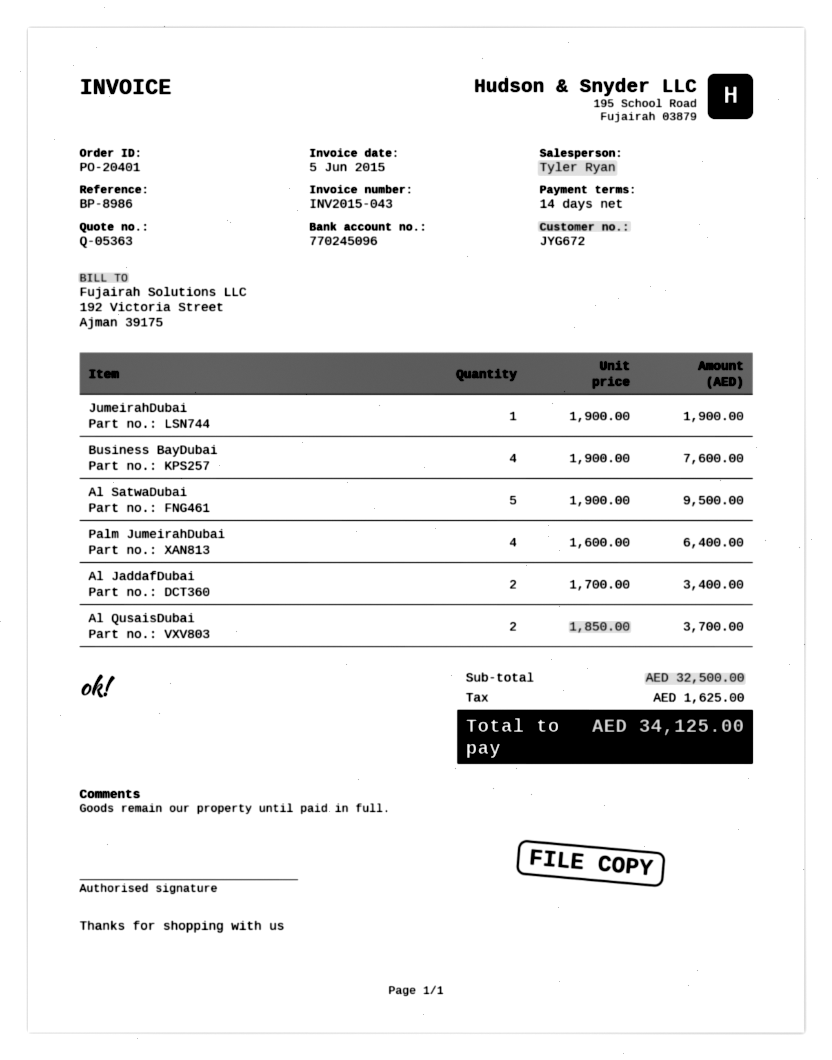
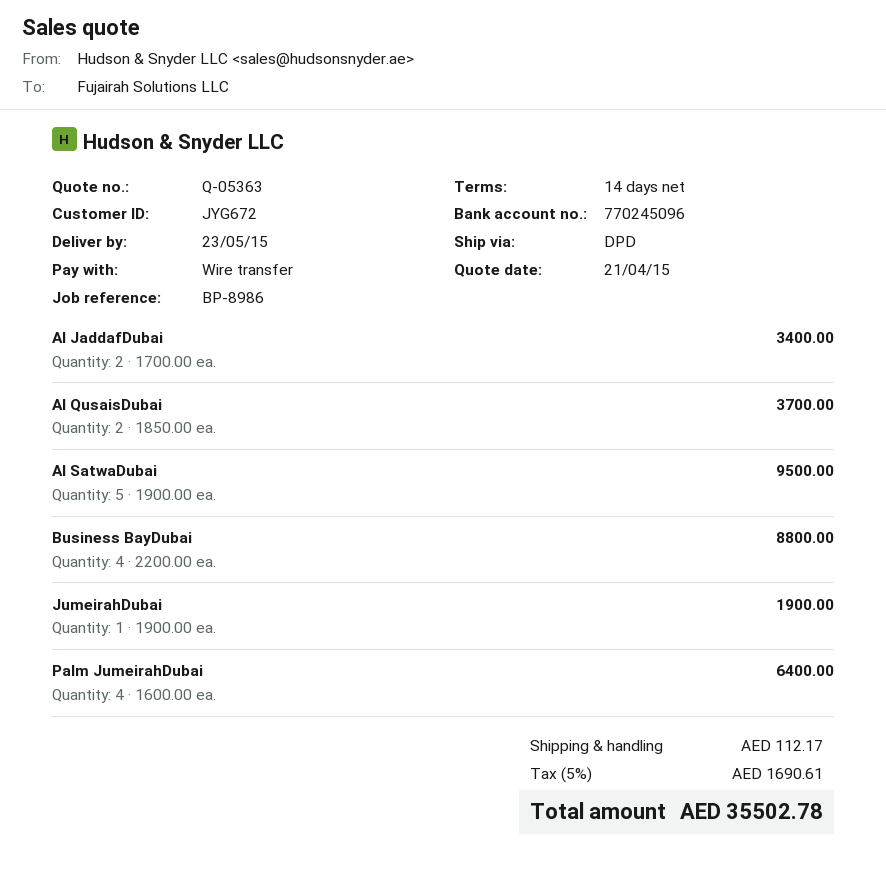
Business BayDubai: 4 x 1900.00 = 7600.00 -> 4 x 2200.00 = 8800.00
shipping: none -> 112.17
tax: 1625.00 -> 1690.61
total: 34125.00 -> 35502.78

